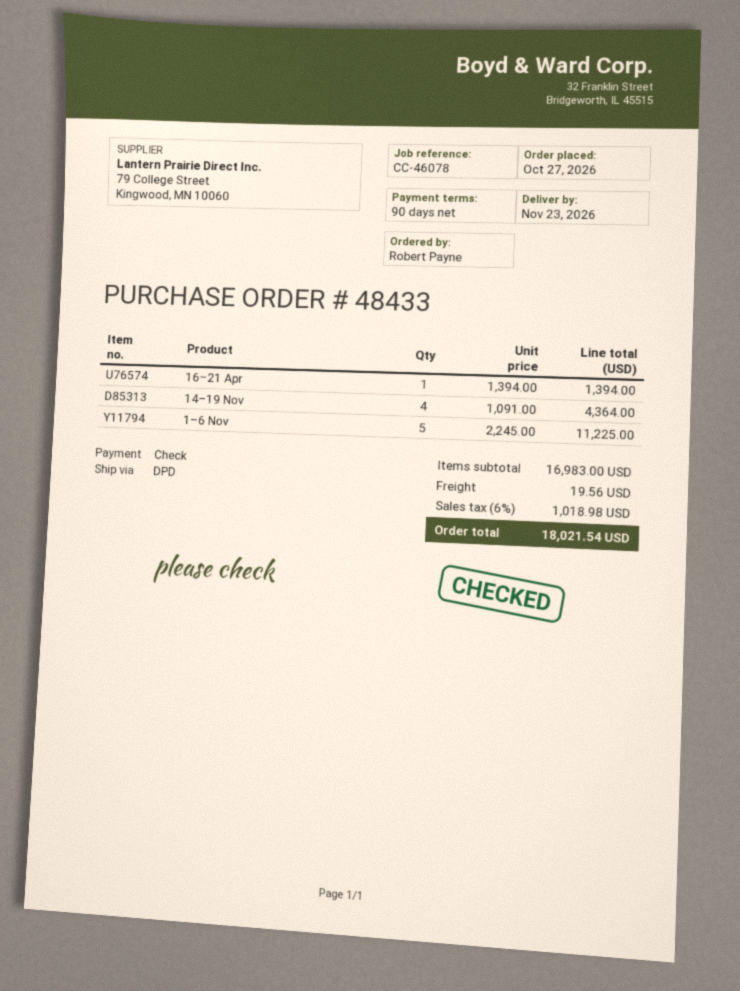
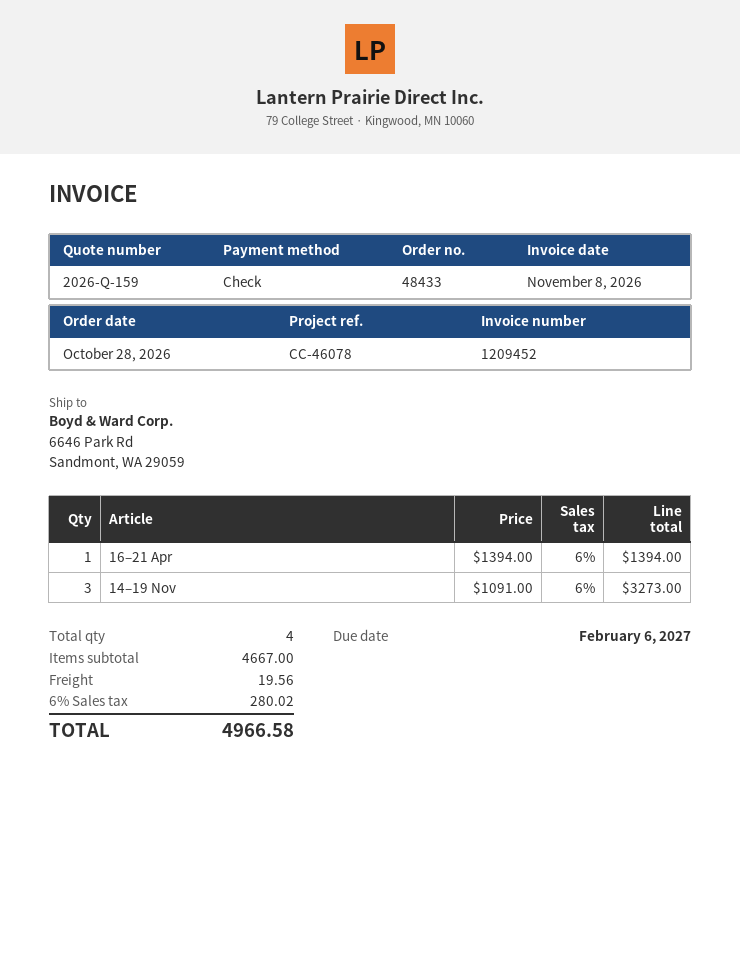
order date: 2026-10-27 -> 2026-10-28
14–19 Nov: 4 x 1091.00 = 4364.00 -> 3 x 1091.00 = 3273.00
1–6 Nov: 5 x 2245.00 = 11225.00 -> none
subtotal: 16983.00 -> 4667.00
tax: 6% = 1018.98 -> 6% = 280.02
total: 18021.54 -> 4966.58

